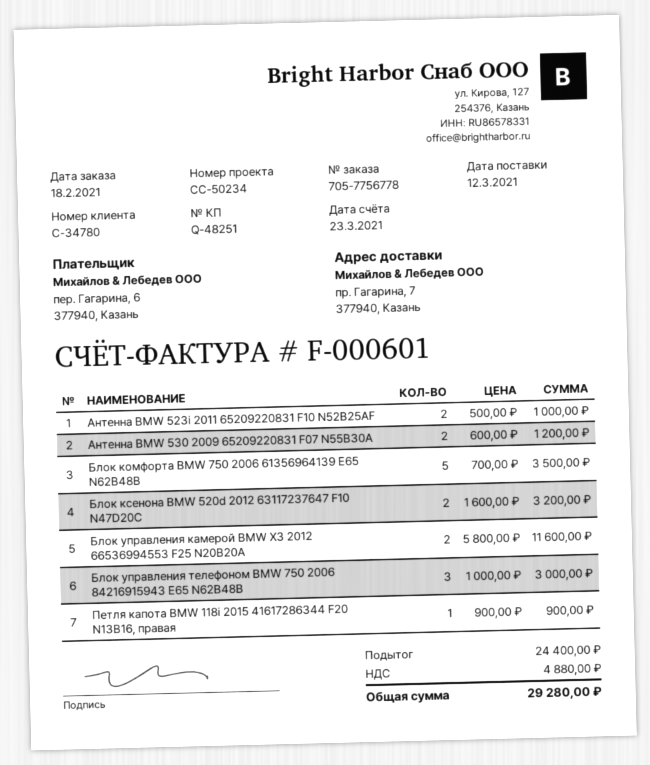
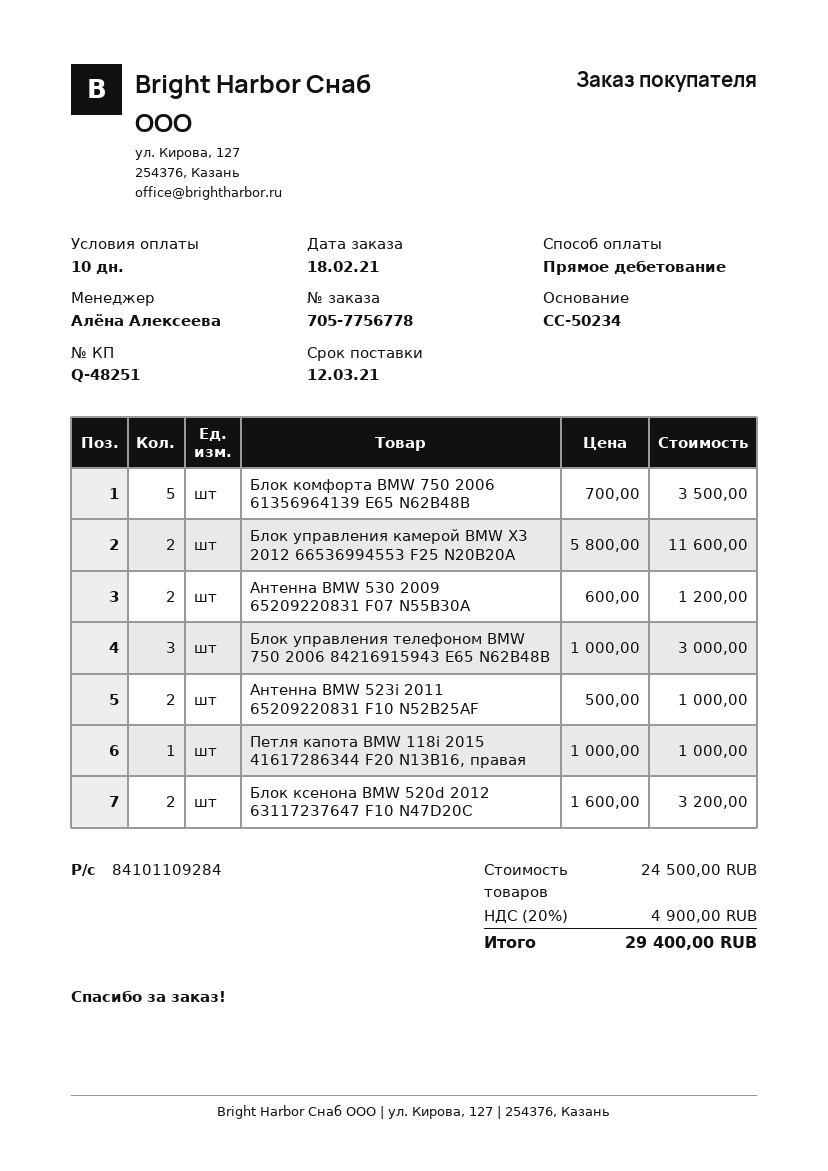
Петля капота BMW 118i 2015 41617286344 F20 N13B16, правая: 1 x 900.00 = 900.00 -> 1 x 1000.00 = 1000.00
subtotal: 24400.00 -> 24500.00
tax: 4880.00 -> 4900.00
total: 29280.00 -> 29400.00

